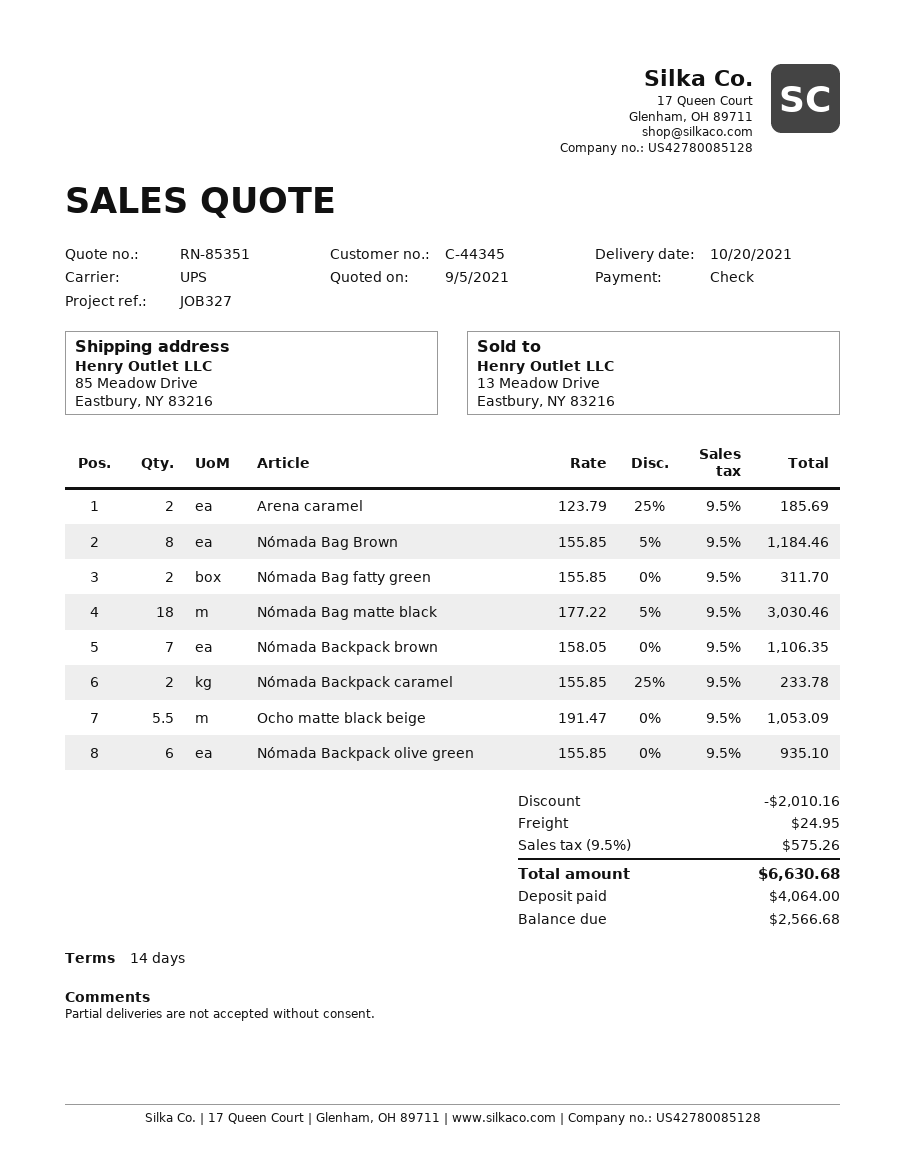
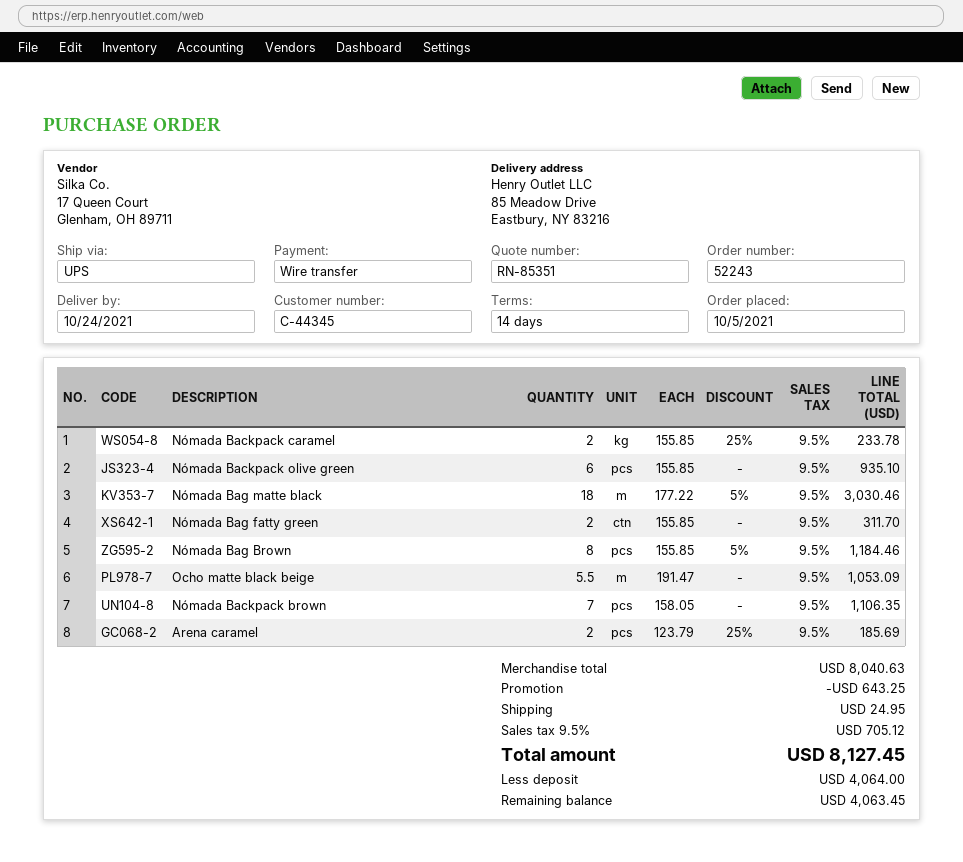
delivery date: 2021-10-20 -> 2021-10-24
payment method: cheque -> bank transfer
discount: 2010.16 -> 643.25
tax: 9.5% = 575.26 -> 9.5% = 705.12
total: 6630.68 -> 8127.45
balance: 2566.68 -> 4063.45

